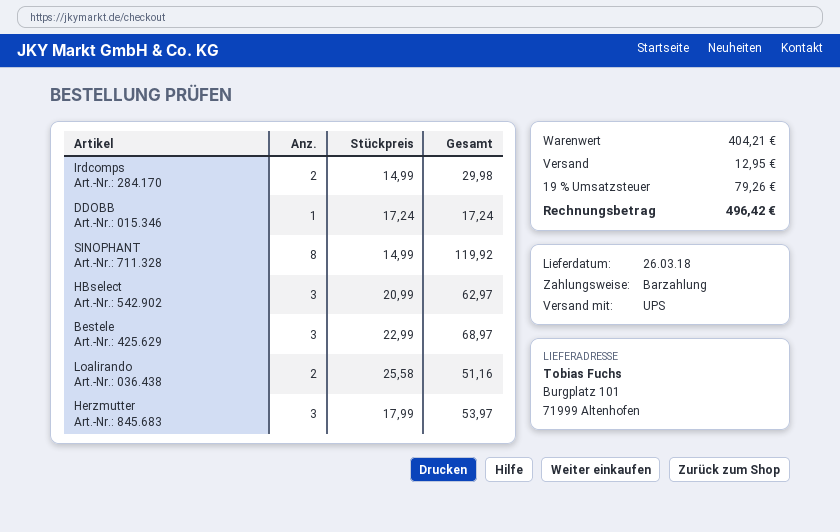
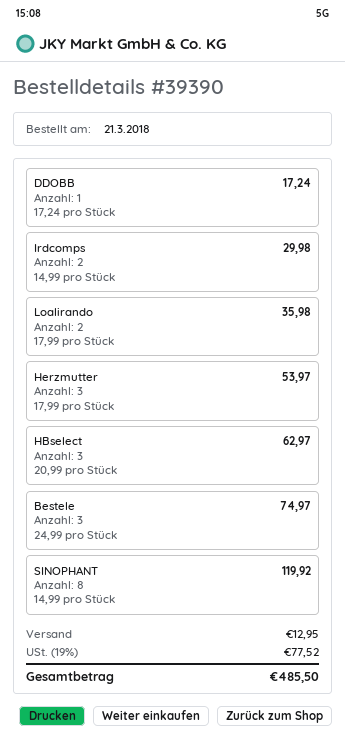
Bestele: 3 x 22.99 = 68.97 -> 3 x 24.99 = 74.97
Loalirando: 2 x 25.58 = 51.16 -> 2 x 17.99 = 35.98
tax: 19% = 79.26 -> 19% = 77.52
total: 496.42 -> 485.50

